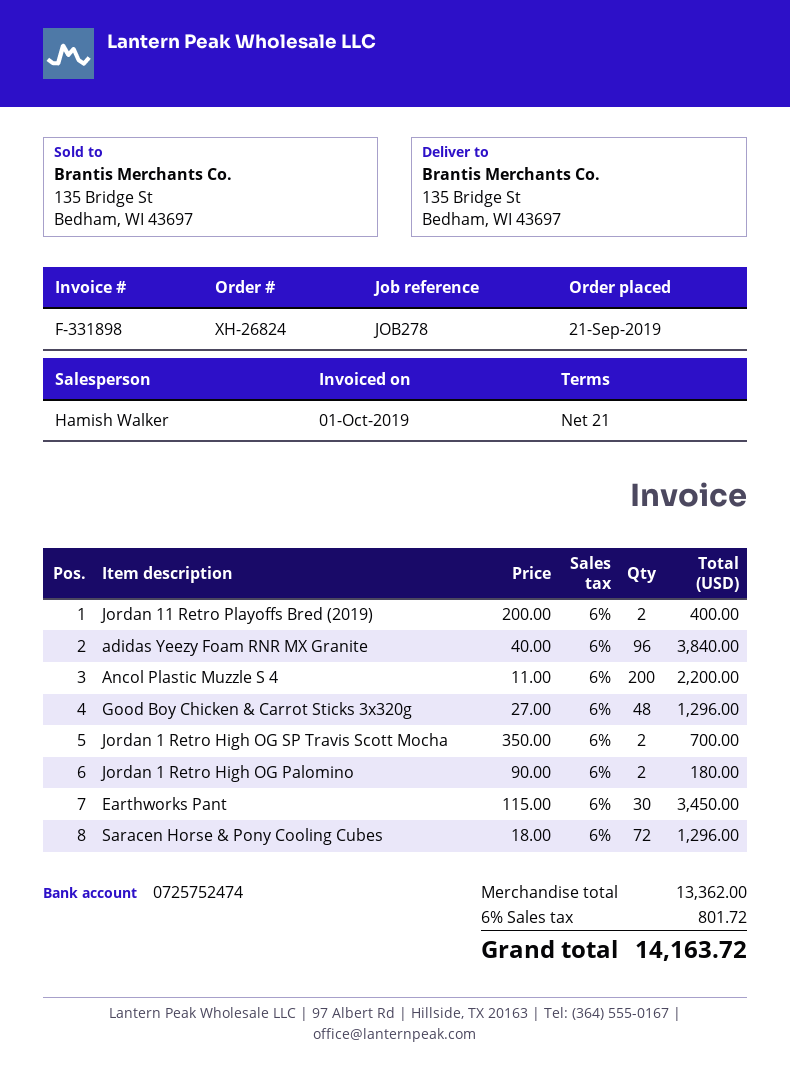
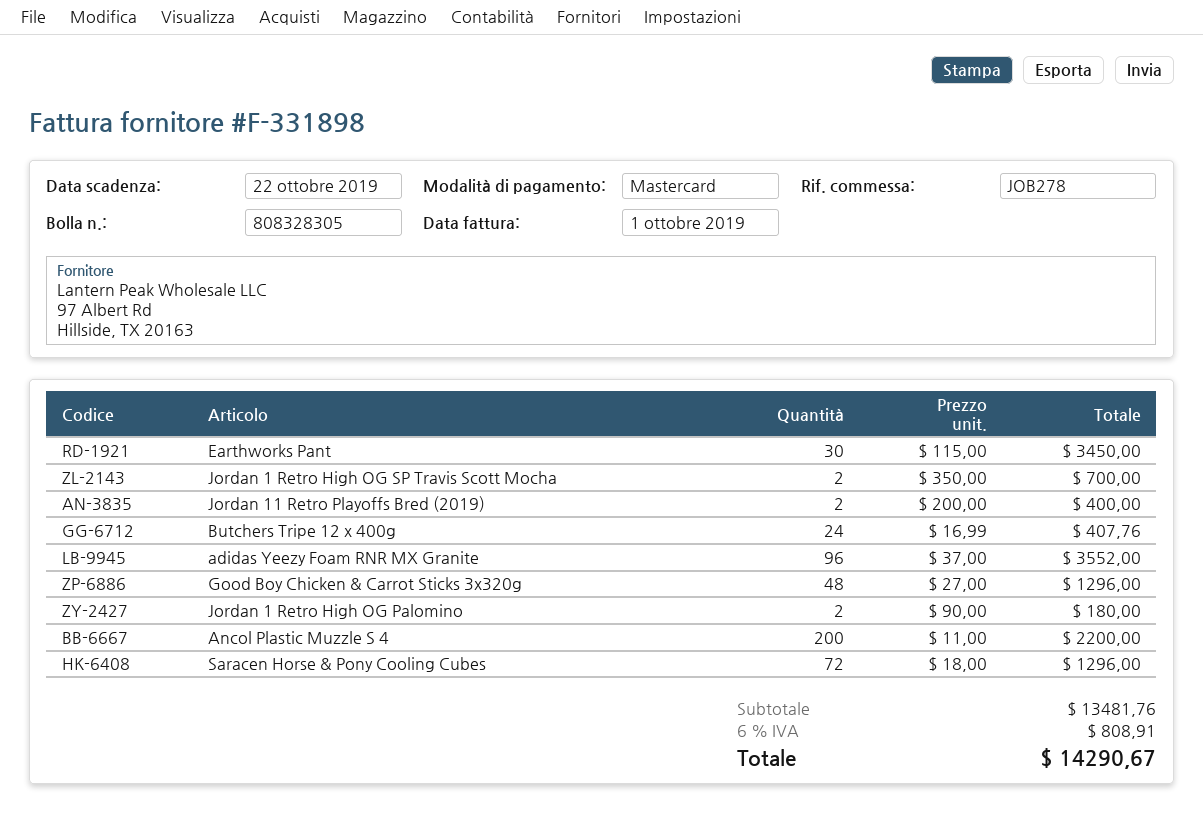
adidas Yeezy Foam RNR MX Granite: 96 x 40.00 = 3840.00 -> 96 x 37.00 = 3552.00
Butchers Tripe 12 x 400g: none -> 24 x 16.99 = 407.76
subtotal: 13362.00 -> 13481.76
tax: 6% = 801.72 -> 6% = 808.91
total: 14163.72 -> 14290.67

